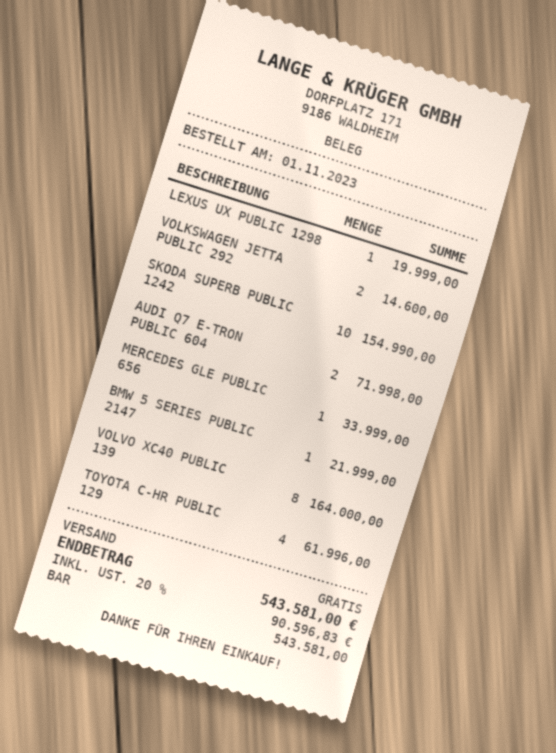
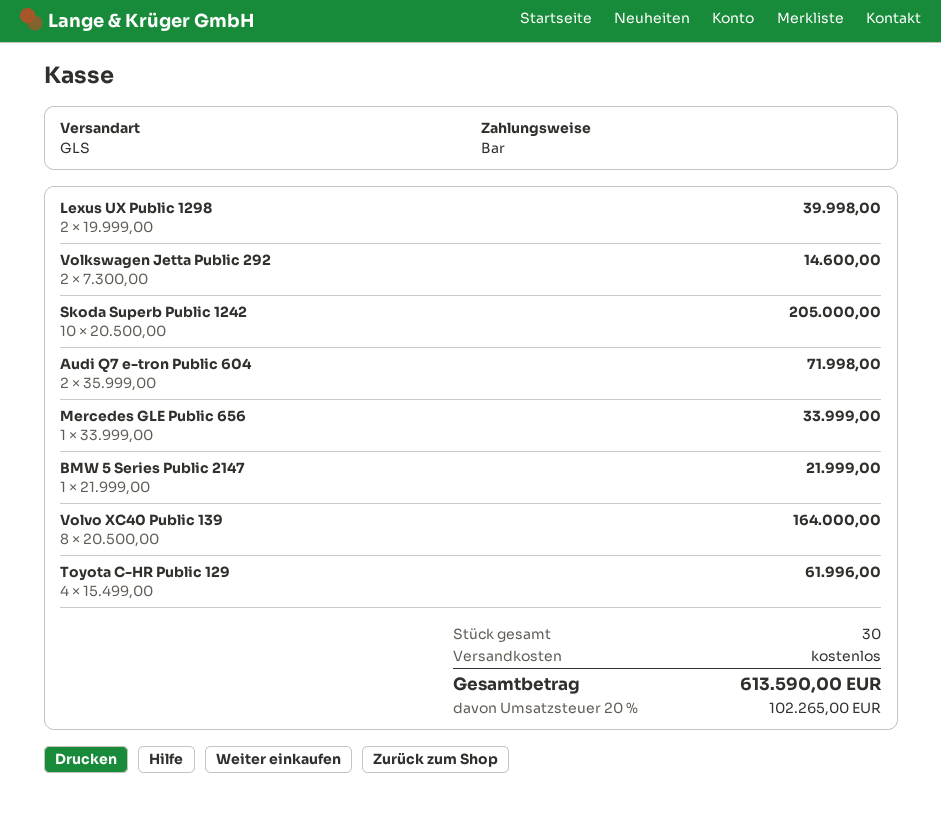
LEXUS UX PUBLIC 1298: 1 for 19999.00 -> 2 for 39998.00
SKODA SUPERB PUBLIC 1242: 10 for 154990.00 -> 10 for 205000.00
tax: 20% = 90596.83 -> 20% = 102265.00
total: 543581.00 -> 613590.00

